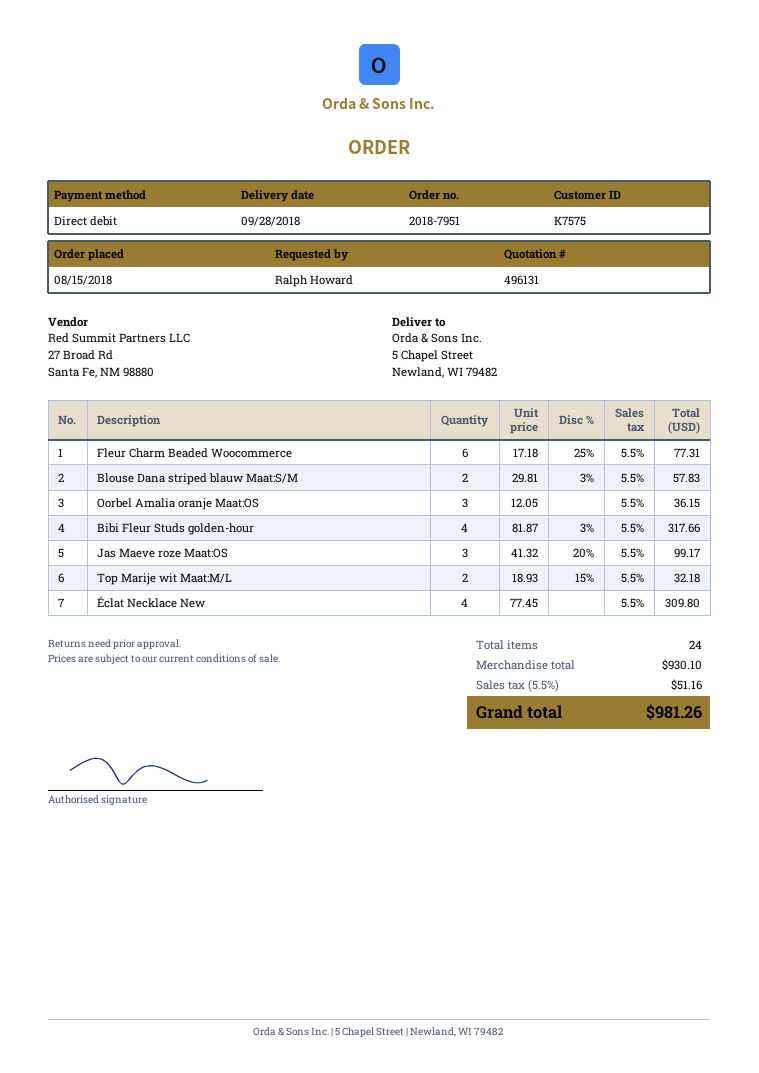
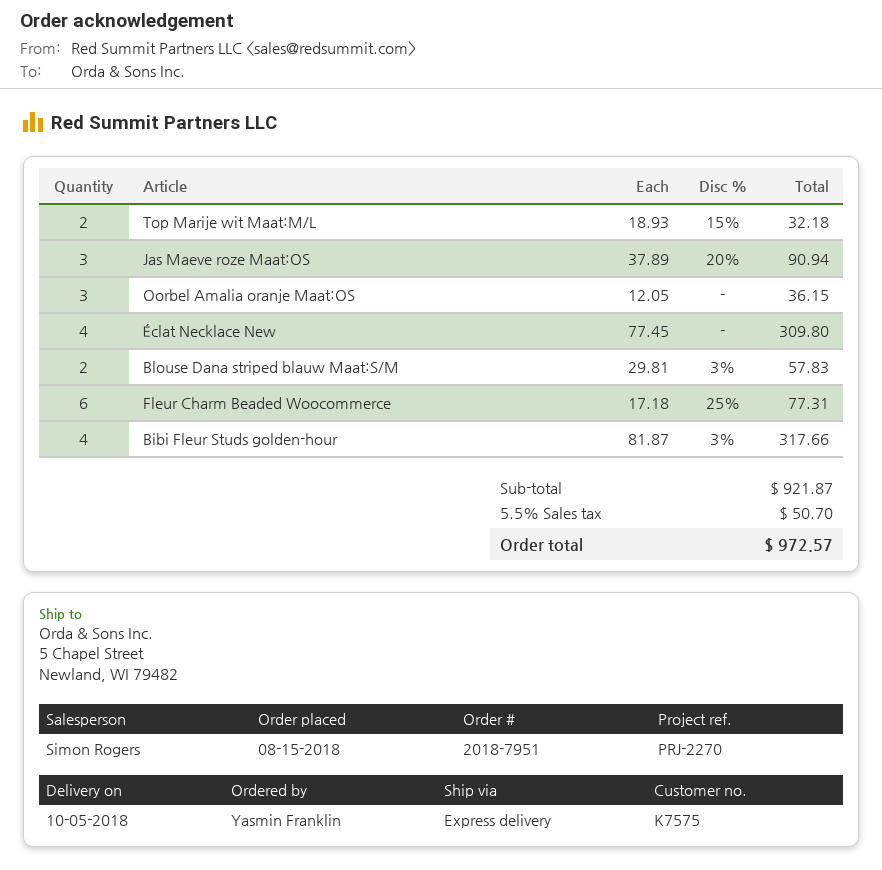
delivery date: 2018-09-28 -> 2018-10-05
ordered by: Ralph Howard -> Yasmin Franklin
Jas Maeve roze Maat:OS: 3 x 41.32 - 20% = 99.17 -> 3 x 37.89 - 20% = 90.94
subtotal: 930.10 -> 921.87
tax: 5.5% = 51.16 -> 5.5% = 50.70
total: 981.26 -> 972.57

